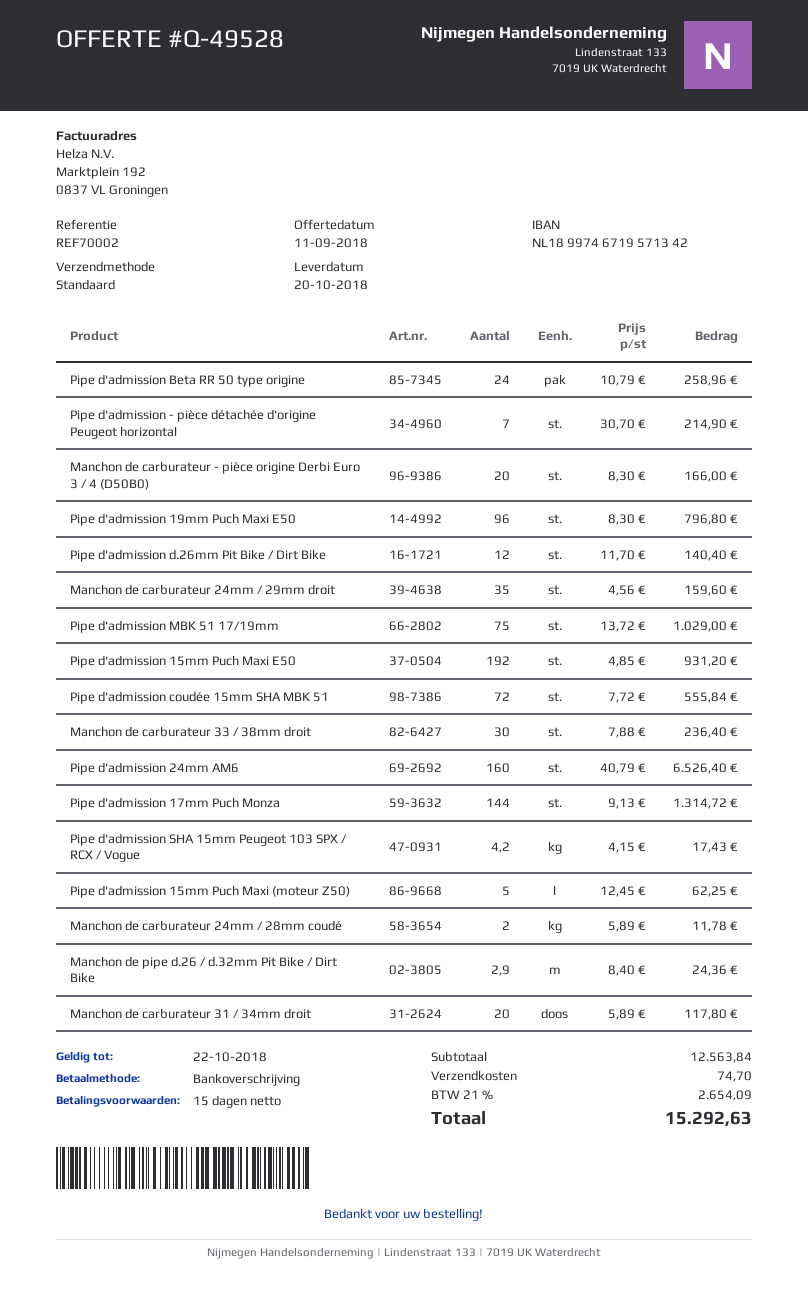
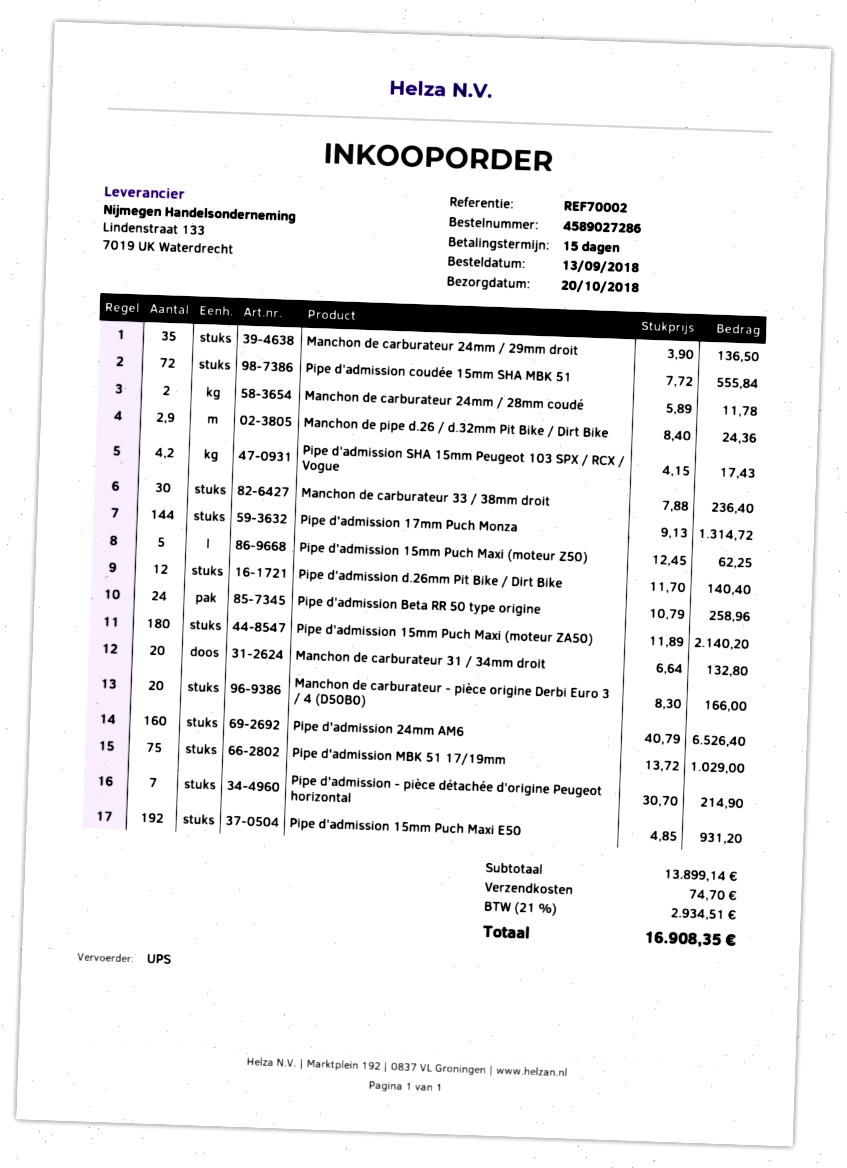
shipping method: standard -> UPS
Pipe d'admission 19mm Puch Maxi E50: 96 x 8.30 = 796.80 -> none
Manchon de carburateur 24mm / 29mm droit: 35 x 4.56 = 159.60 -> 35 x 3.90 = 136.50
Manchon de carburateur 31 / 34mm droit: 20 x 5.89 = 117.80 -> 20 x 6.64 = 132.80
Pipe d'admission 15mm Puch Maxi (moteur ZA50): none -> 180 x 11.89 = 2140.20
subtotal: 12563.84 -> 13899.14
tax: 21% = 2654.09 -> 21% = 2934.51
total: 15292.63 -> 16908.35

